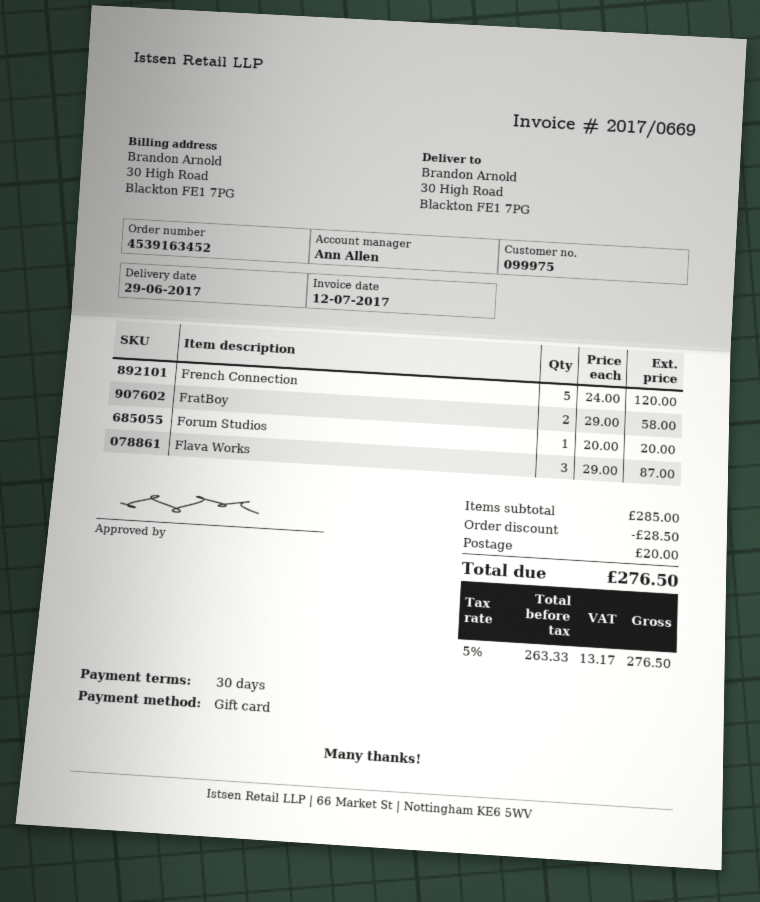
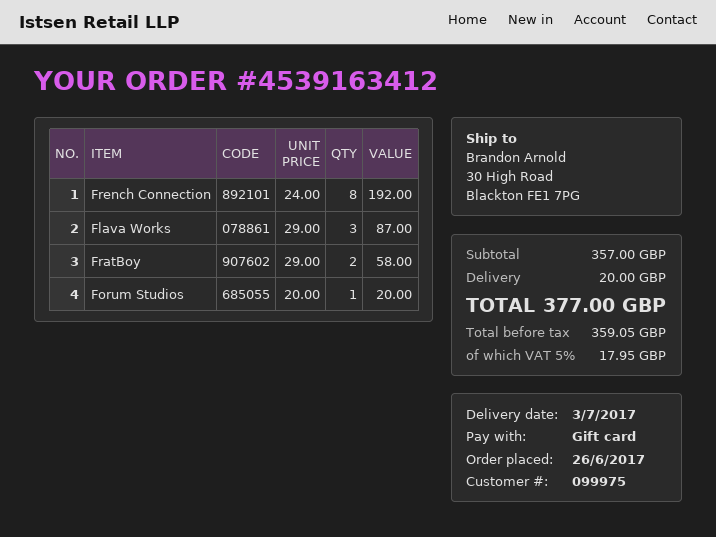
order number: 4539163452 -> 4539163412
delivery date: 2017-06-29 -> 2017-07-03
French Connection: 5 x 24.00 = 120.00 -> 8 x 24.00 = 192.00
subtotal: 285.00 -> 357.00
discount: 28.50 -> none
net: 263.33 -> 359.05
tax: 5% = 13.17 -> 5% = 17.95
total: 276.50 -> 377.00

